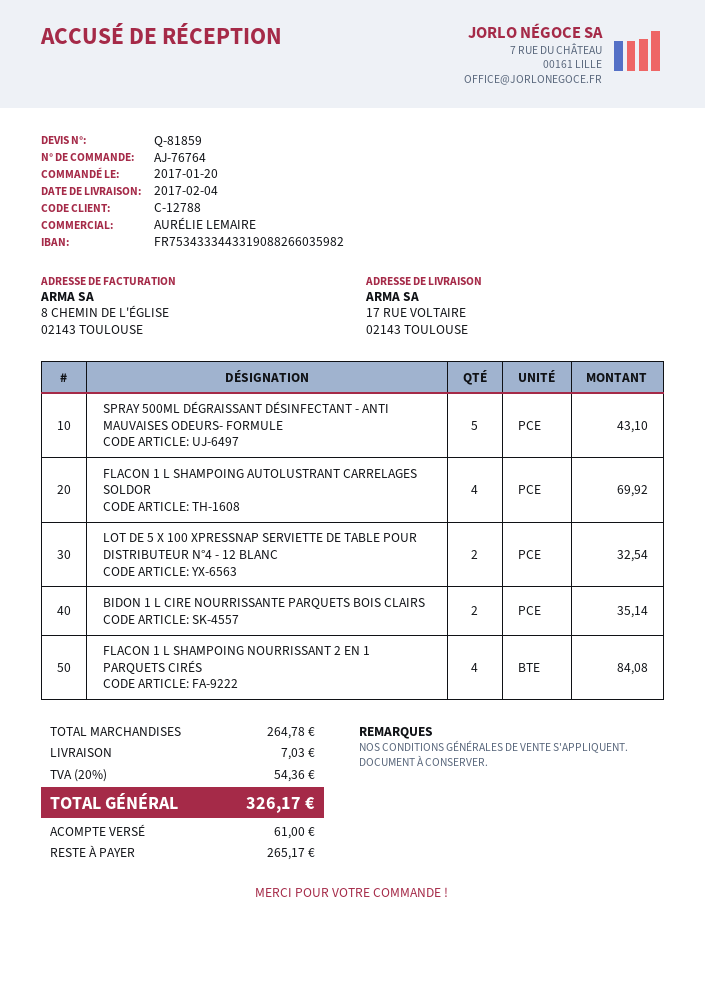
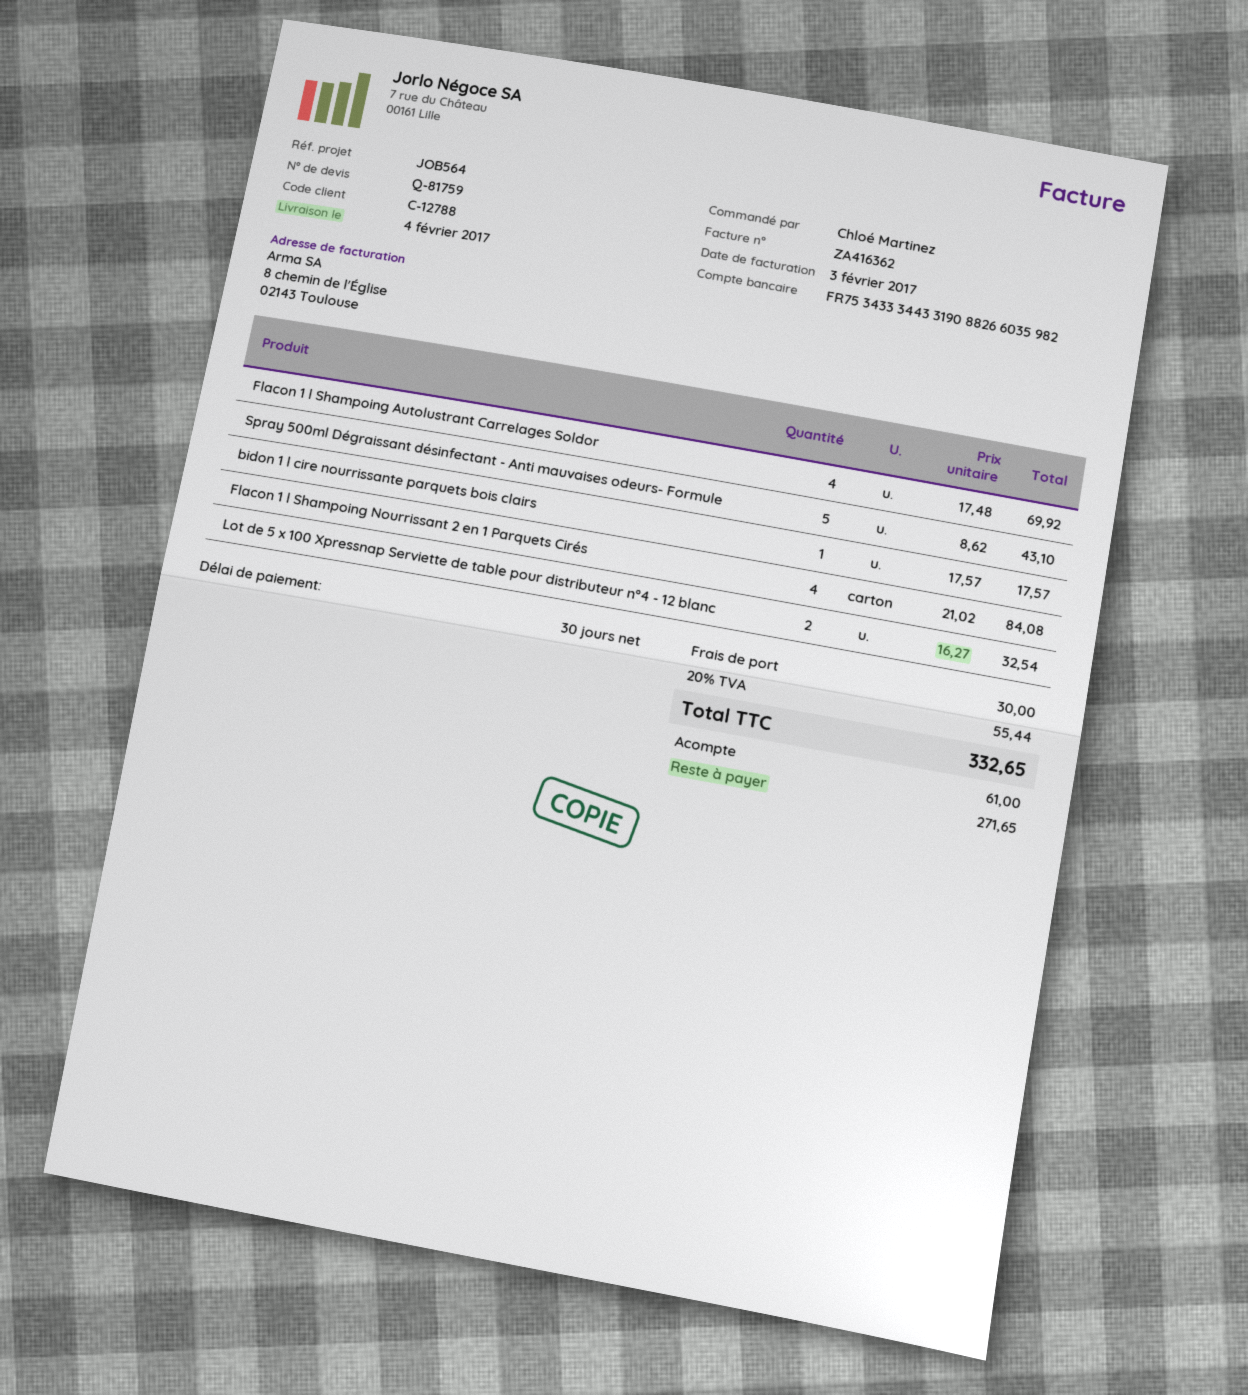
quote number: Q-81859 -> Q-81759
BIDON 1 L CIRE NOURRISSANTE PARQUETS BOIS CLAIRS: 2 for 35.14 -> 1 for 17.57
shipping: 7.03 -> 30.00
tax: 20% = 54.36 -> 20% = 55.44
total: 326.17 -> 332.65
balance: 265.17 -> 271.65

